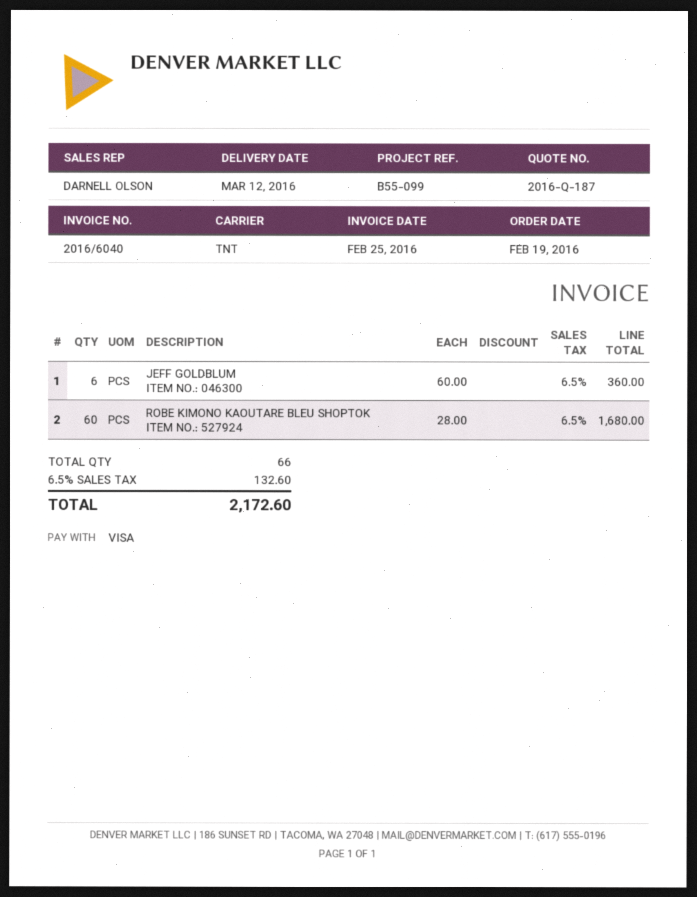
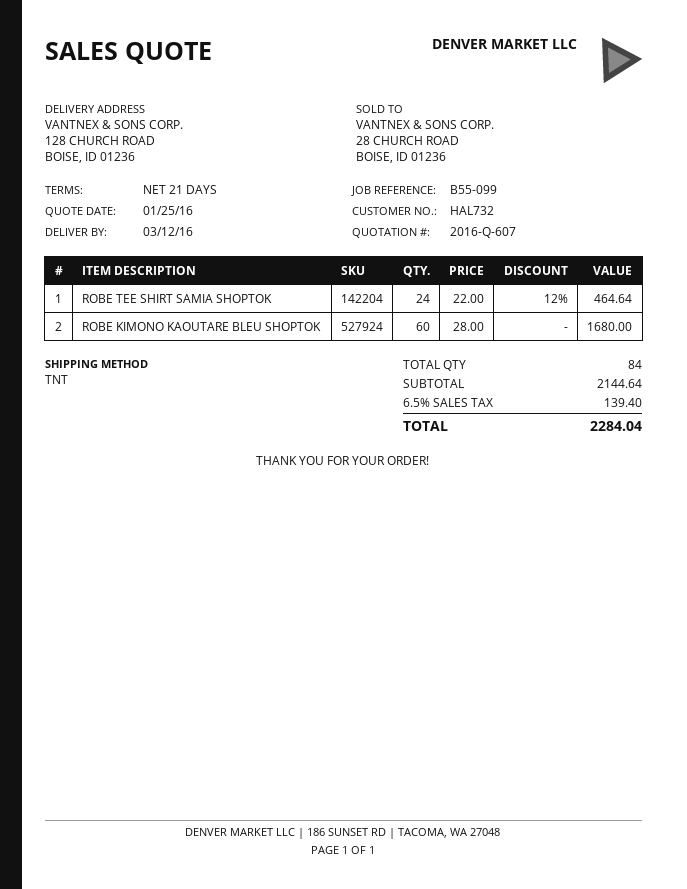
quote number: 2016-Q-187 -> 2016-Q-607
JEFF GOLDBLUM: 6 x 60.00 = 360.00 -> none
ROBE TEE SHIRT SAMIA SHOPTOK: none -> 24 x 22.00 - 12% = 464.64
total quantity: 66 -> 84
tax: 6.5% = 132.60 -> 6.5% = 139.40
total: 2172.60 -> 2284.04

